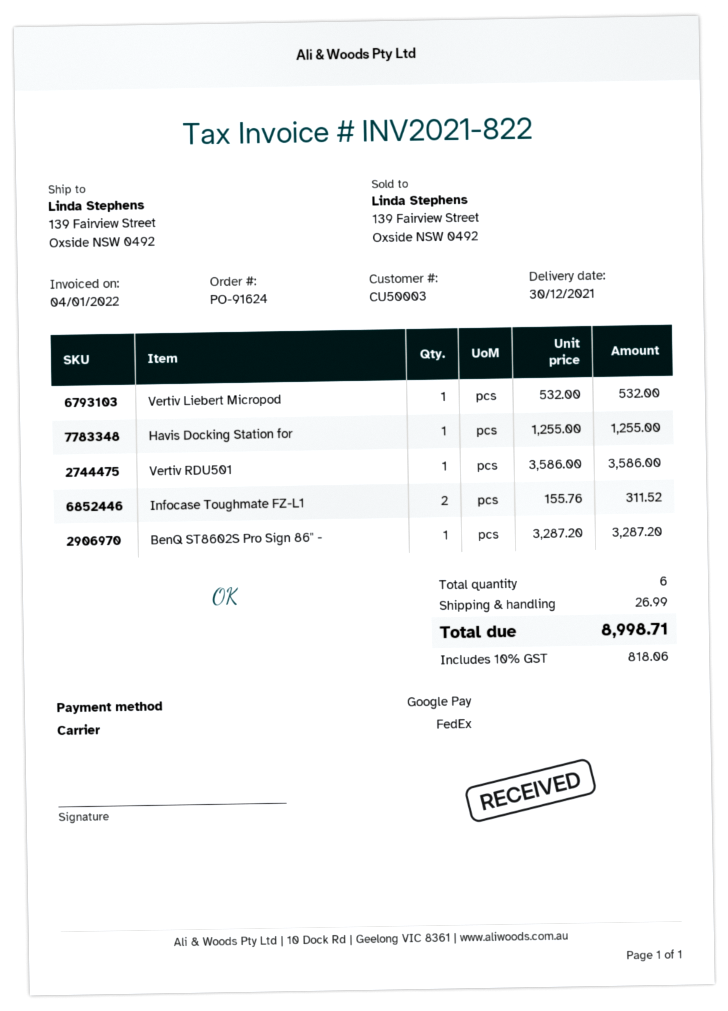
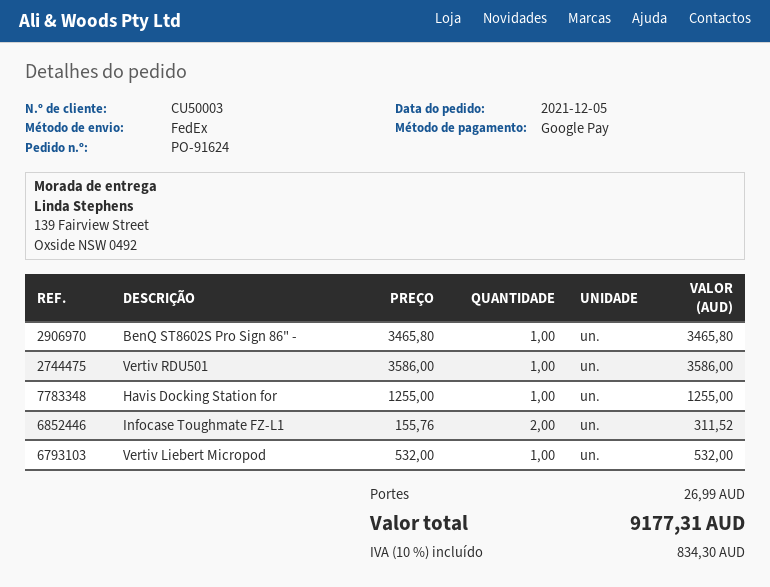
BenQ ST8602S Pro Sign 86" -: 1 x 3287.20 = 3287.20 -> 1 x 3465.80 = 3465.80
tax: 10% = 818.06 -> 10% = 834.30
total: 8998.71 -> 9177.31

